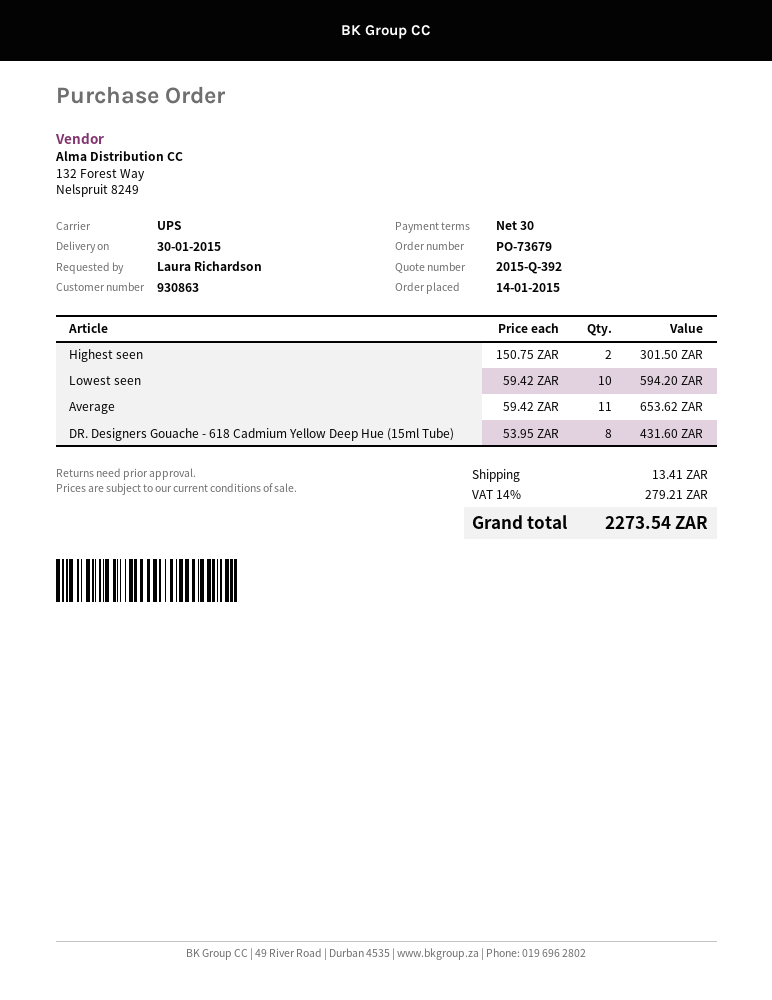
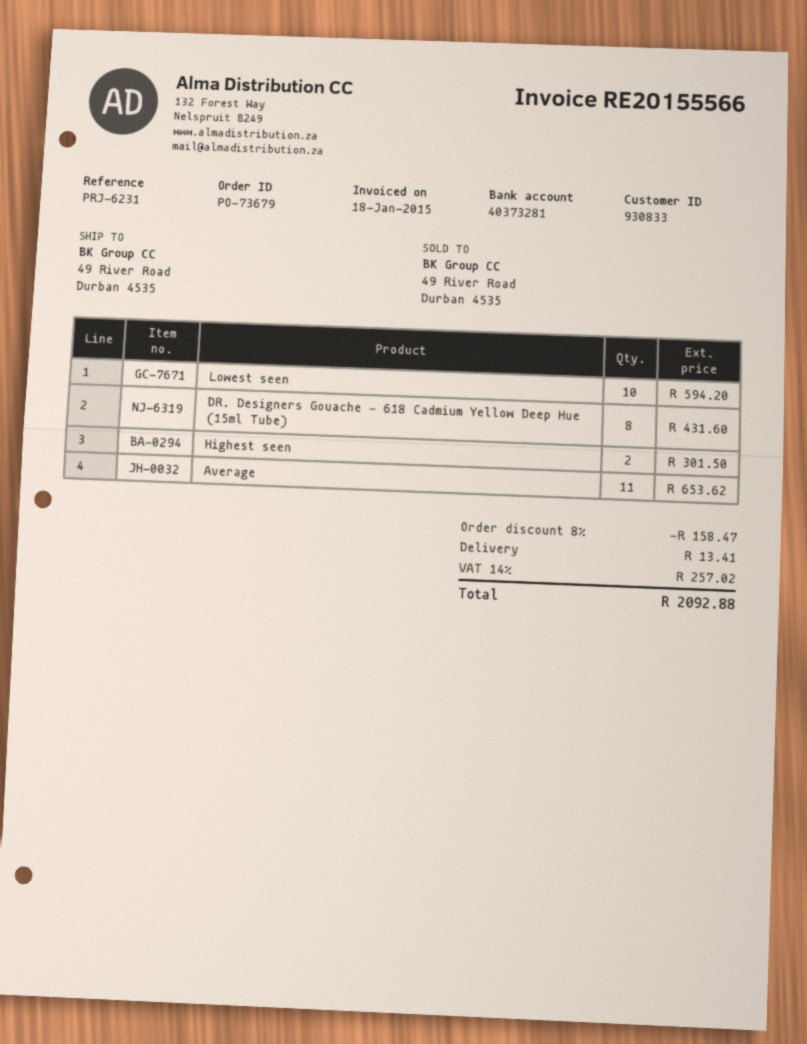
customer number: 930863 -> 930833
discount: none -> 8% = 158.47
tax: 14% = 279.21 -> 14% = 257.02
total: 2273.54 -> 2092.88

